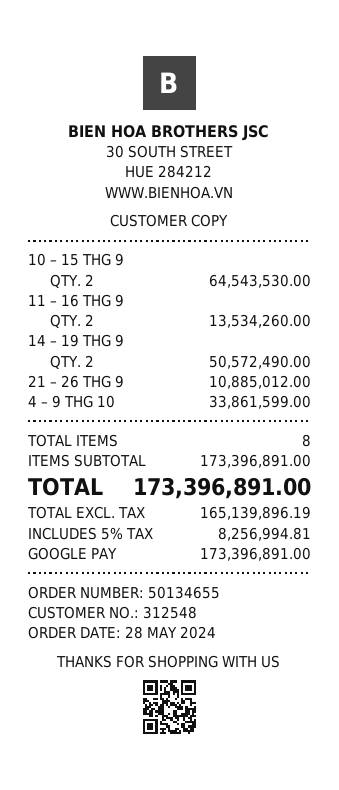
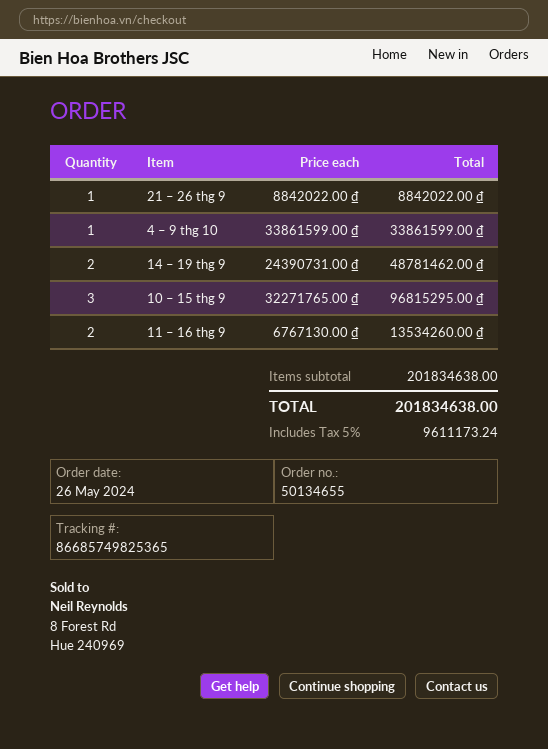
order date: 2024-05-28 -> 2024-05-26
10 – 15 THG 9: 2 for 64543530.00 -> 3 for 96815295.00
14 – 19 THG 9: 2 for 50572490.00 -> 2 for 48781462.00
21 – 26 THG 9: 1 for 10885012.00 -> 1 for 8842022.00
subtotal: 173396891.00 -> 201834638.00
tax: 5% = 8256994.81 -> 5% = 9611173.24
total: 173396891.00 -> 201834638.00

